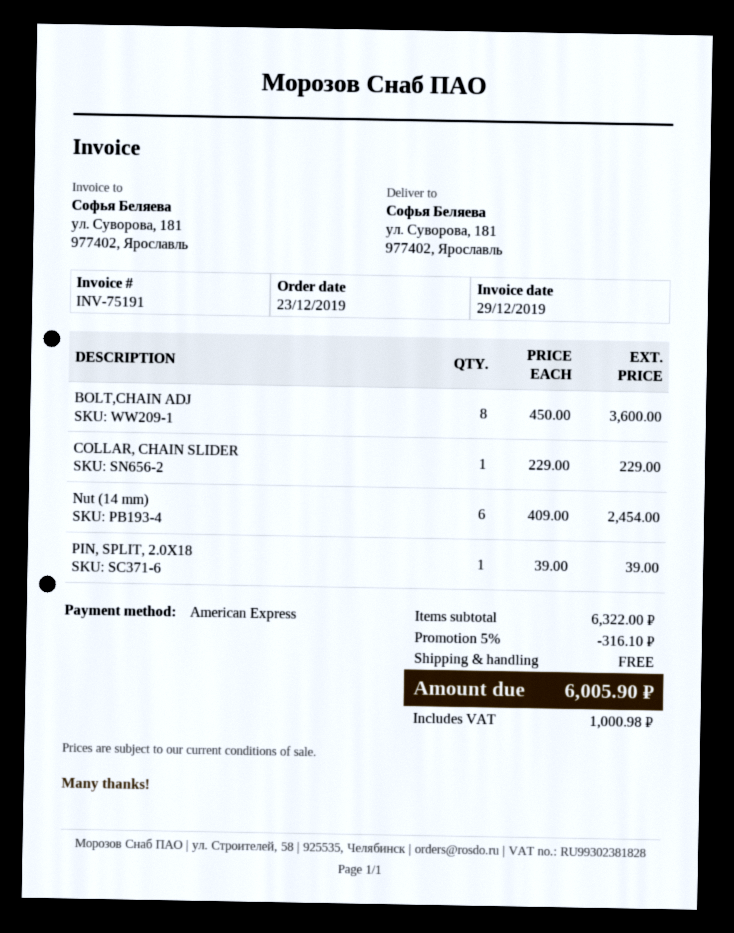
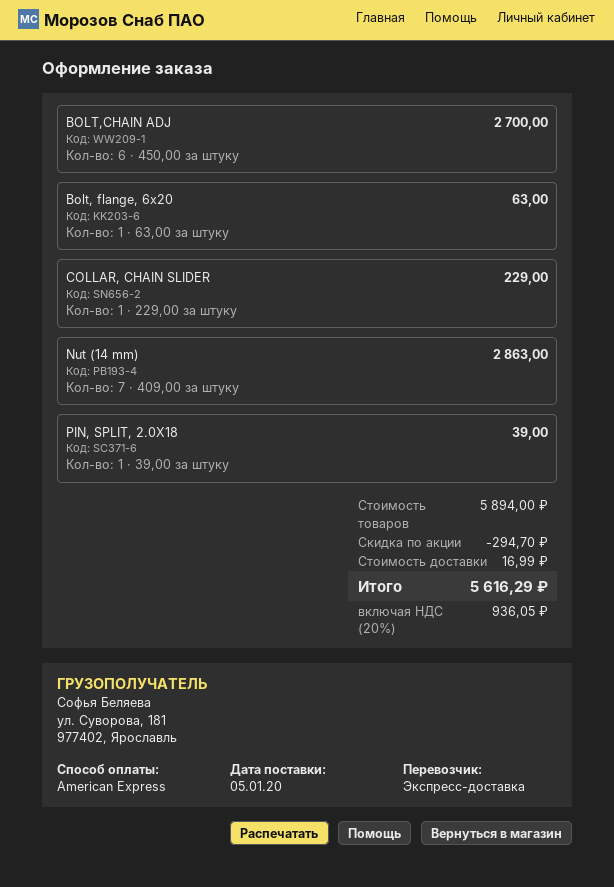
BOLT,CHAIN ADJ: 8 x 450.00 = 3600.00 -> 6 x 450.00 = 2700.00
Nut (14 mm): 6 x 409.00 = 2454.00 -> 7 x 409.00 = 2863.00
Bolt, flange, 6x20: none -> 1 x 63.00 = 63.00
subtotal: 6322.00 -> 5894.00
discount: 316.10 -> 294.70
shipping: 0.00 -> 16.99
tax: 1000.98 -> 936.05
total: 6005.90 -> 5616.29

